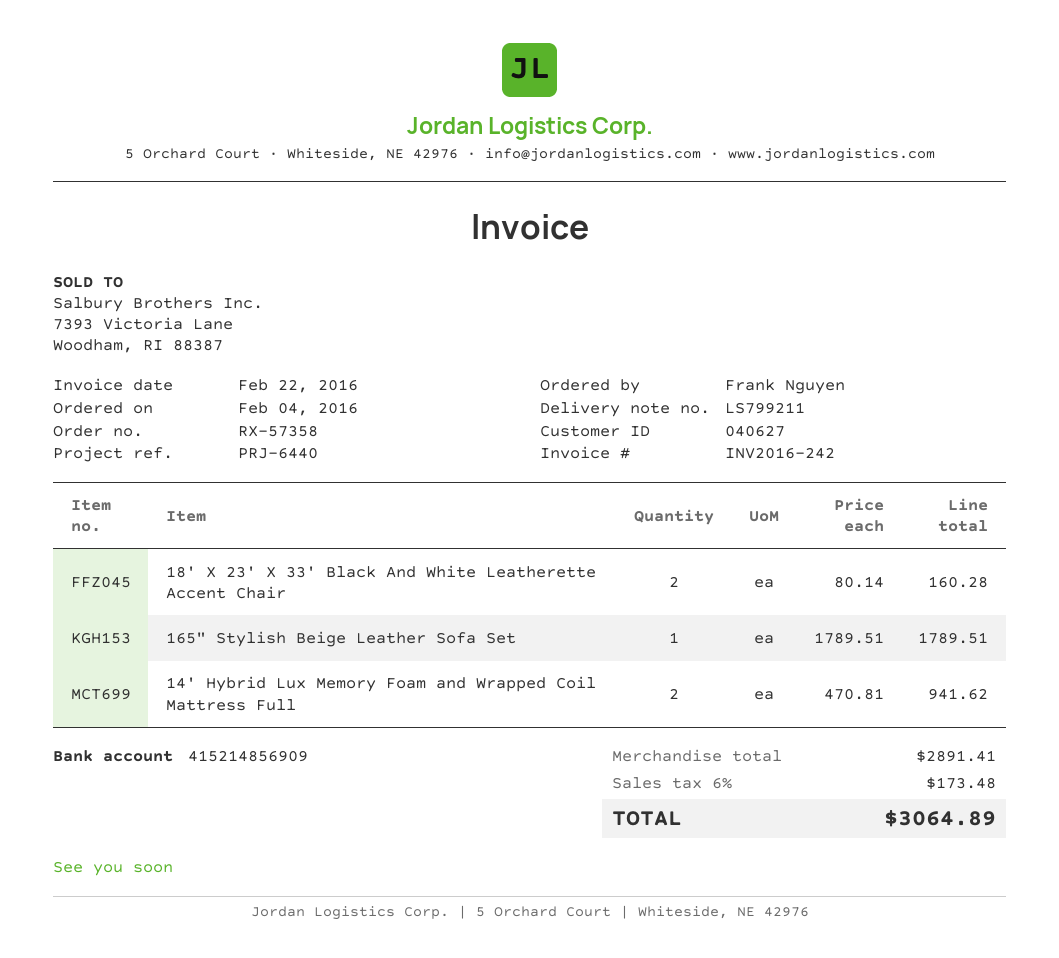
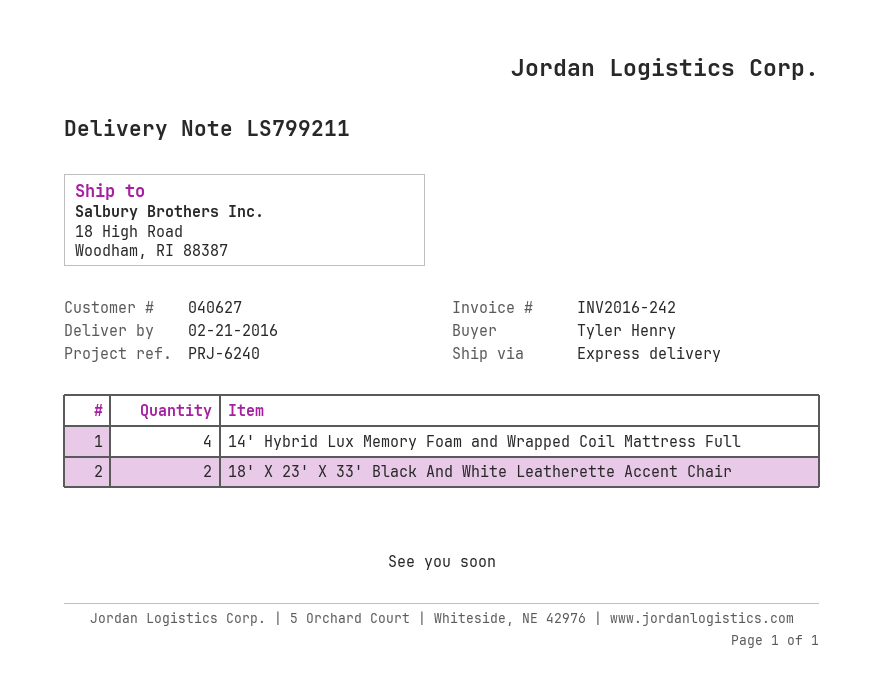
reference: PRJ-6440 -> PRJ-6240
ordered by: Frank Nguyen -> Tyler Henry
165" Stylish Beige Leather Sofa Set: 1 -> none
14' Hybrid Lux Memory Foam and Wrapped Coil Mattress Full: 2 -> 4

